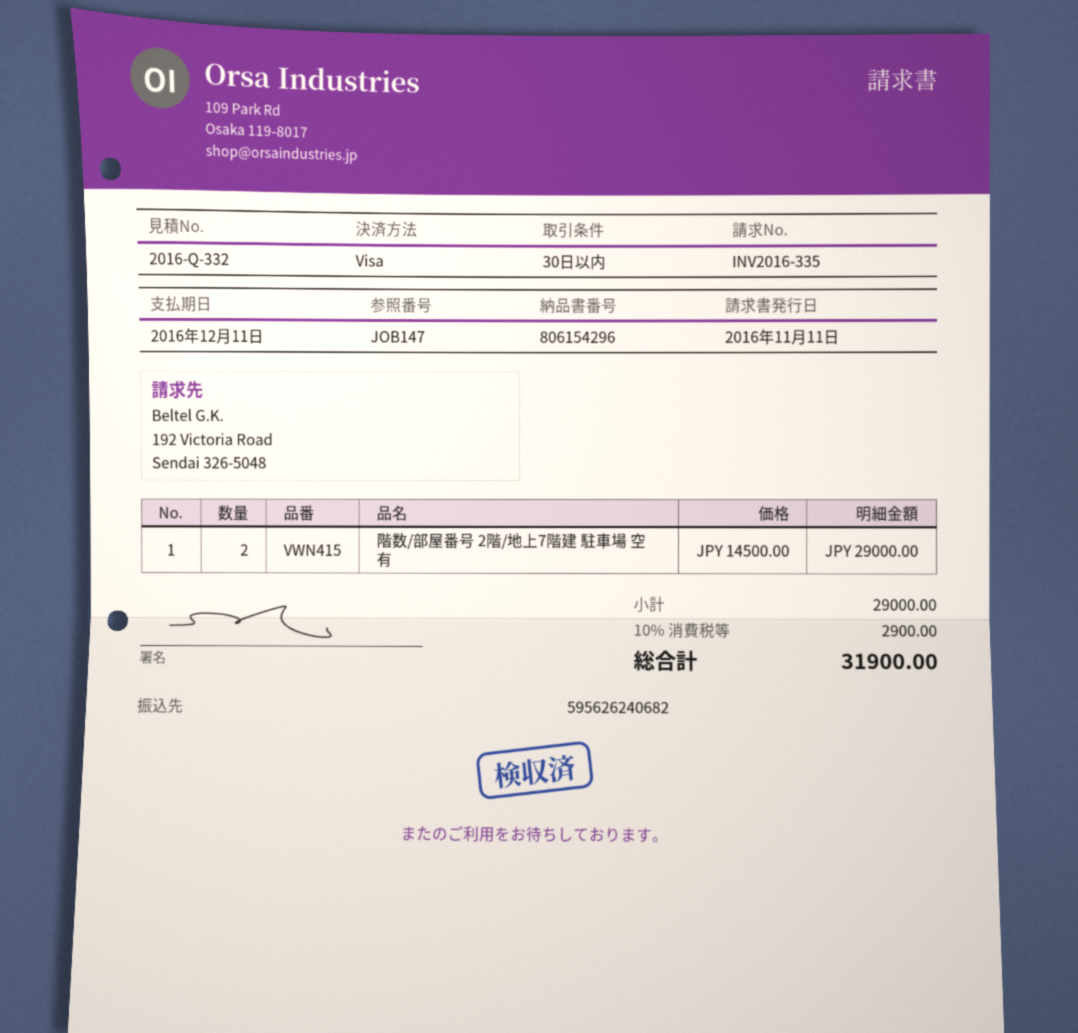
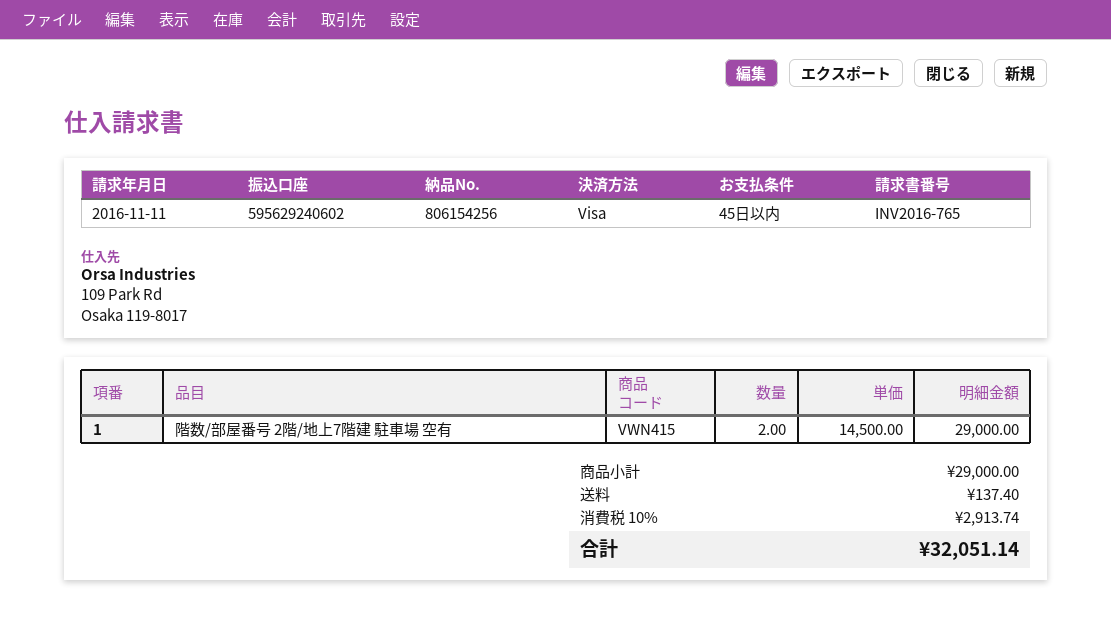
delivery note number: 806154296 -> 806154256
invoice number: INV2016-335 -> INV2016-765
payment terms: 30 days -> 45 days
bank account: 595626240682 -> 595629240602
shipping: none -> 137.40
tax: 10% = 2900.00 -> 10% = 2913.74
total: 31900.00 -> 32051.14

